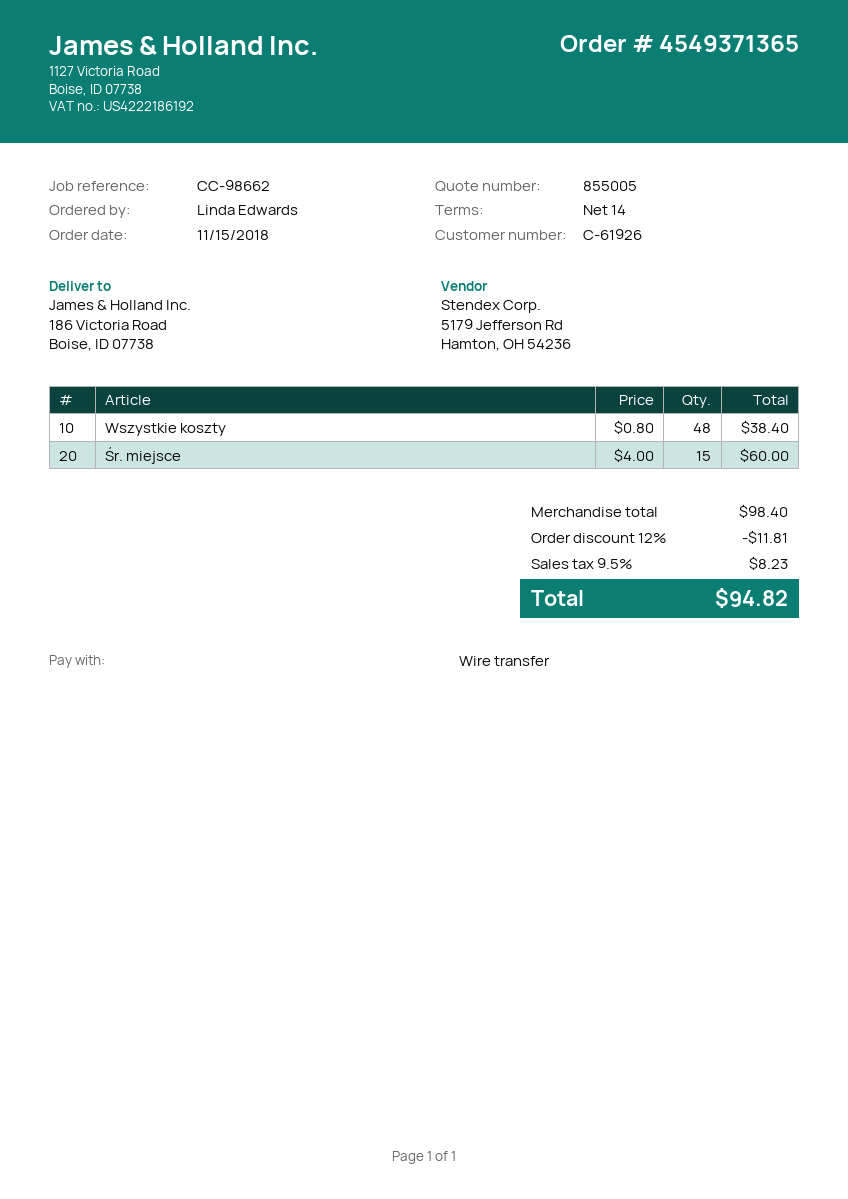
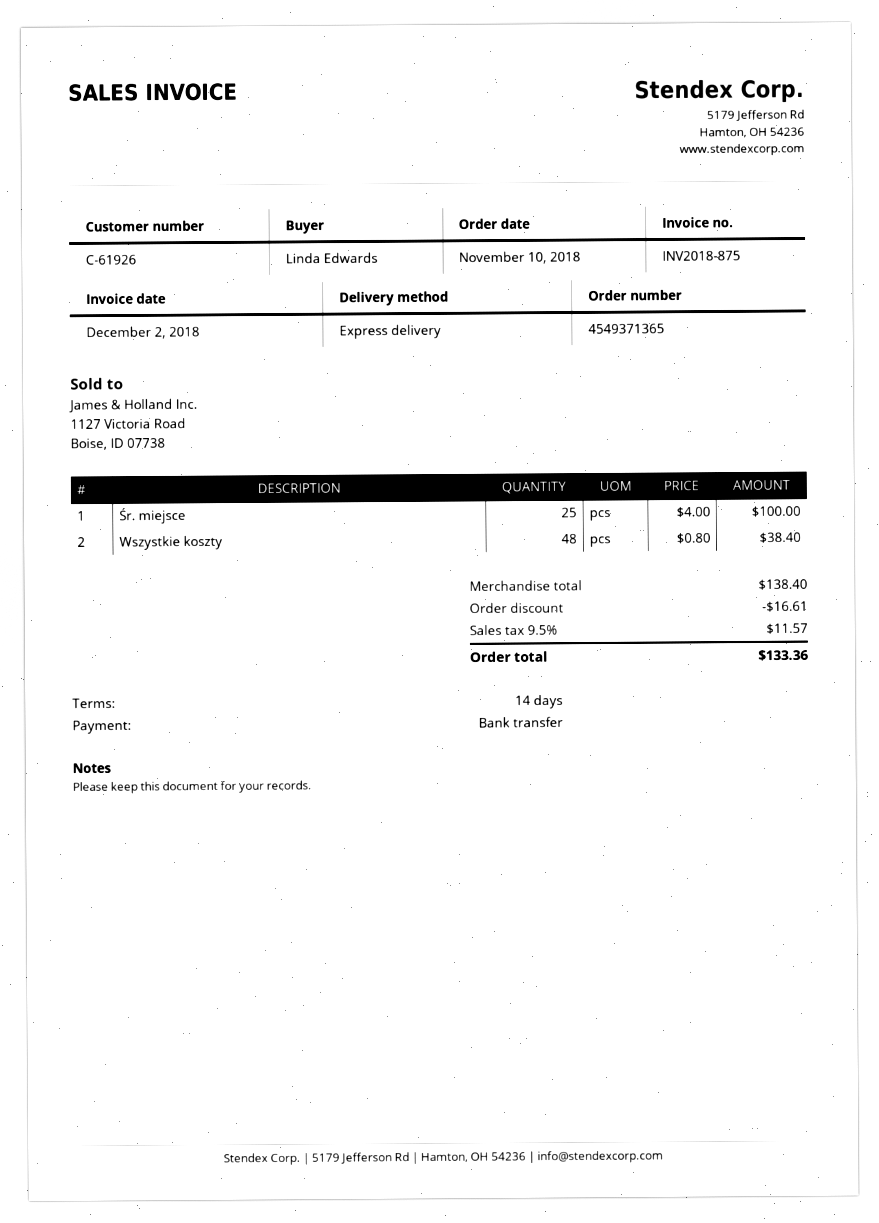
order date: 2018-11-15 -> 2018-11-10
Śr. miejsce: 15 x 4.00 = 60.00 -> 25 x 4.00 = 100.00
subtotal: 98.40 -> 138.40
discount: 11.81 -> 16.61
tax: 9.5% = 8.23 -> 9.5% = 11.57
total: 94.82 -> 133.36

